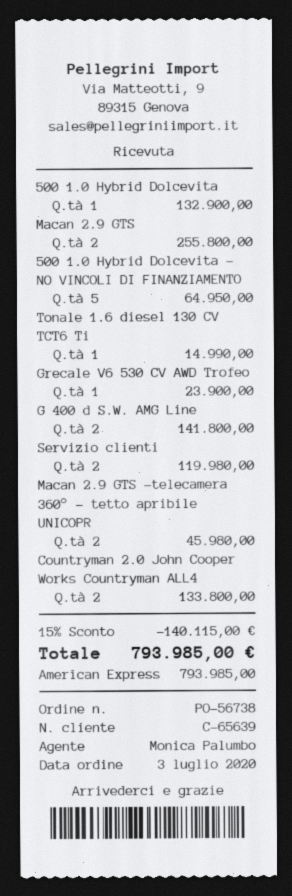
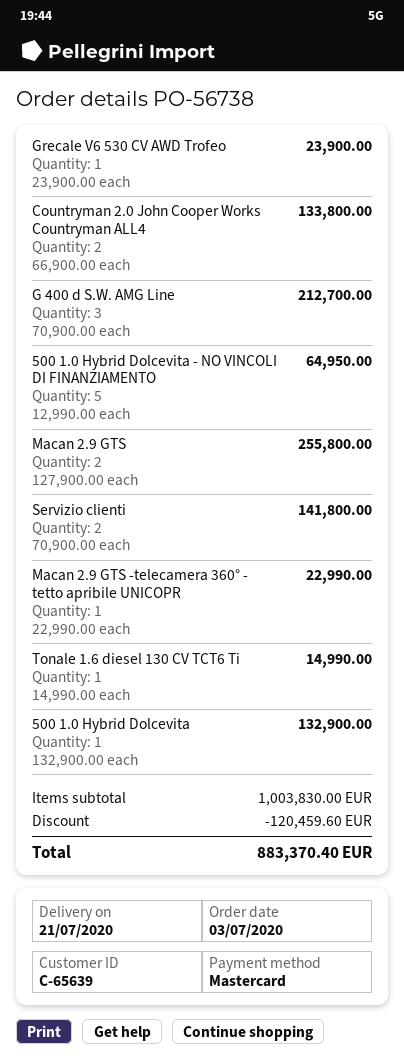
payment method: American Express -> Mastercard
G 400 d S.W. AMG Line: 2 for 141800.00 -> 3 for 212700.00
Servizio clienti: 2 for 119980.00 -> 2 for 141800.00
Macan 2.9 GTS -telecamera 360° - tetto apribile UNICOPR: 2 for 45980.00 -> 1 for 22990.00
discount: 140115.00 -> 120459.60
total: 793985.00 -> 883370.40

